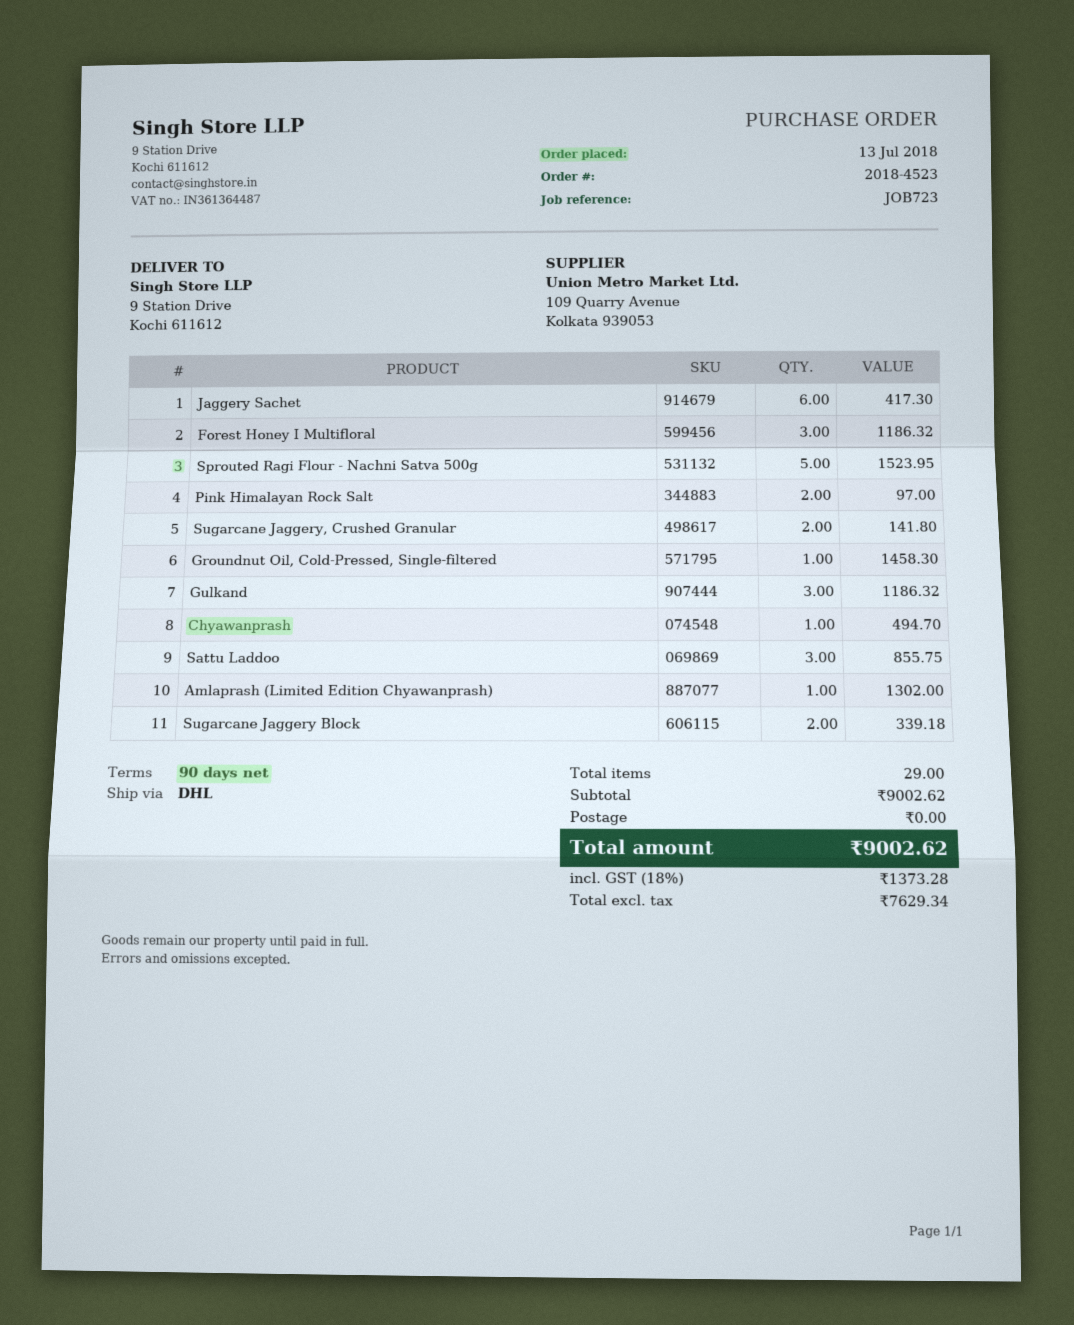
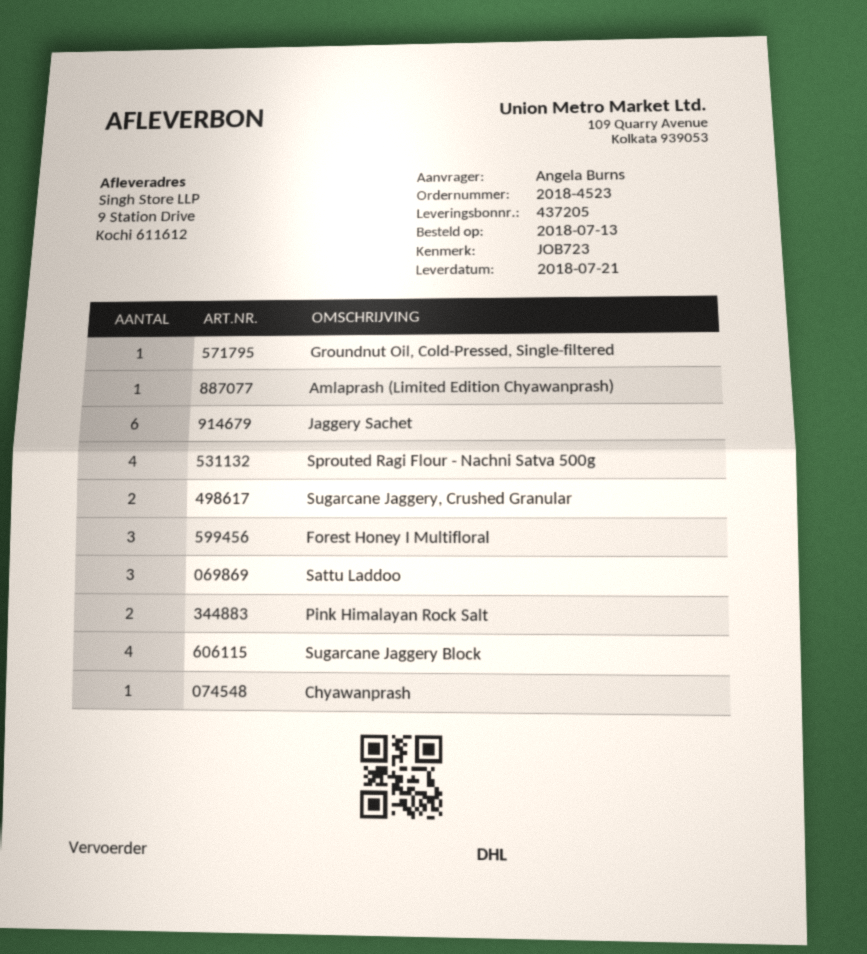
Sprouted Ragi Flour - Nachni Satva 500g: 5 -> 4
Gulkand: 3 -> none
Sugarcane Jaggery Block: 2 -> 4

